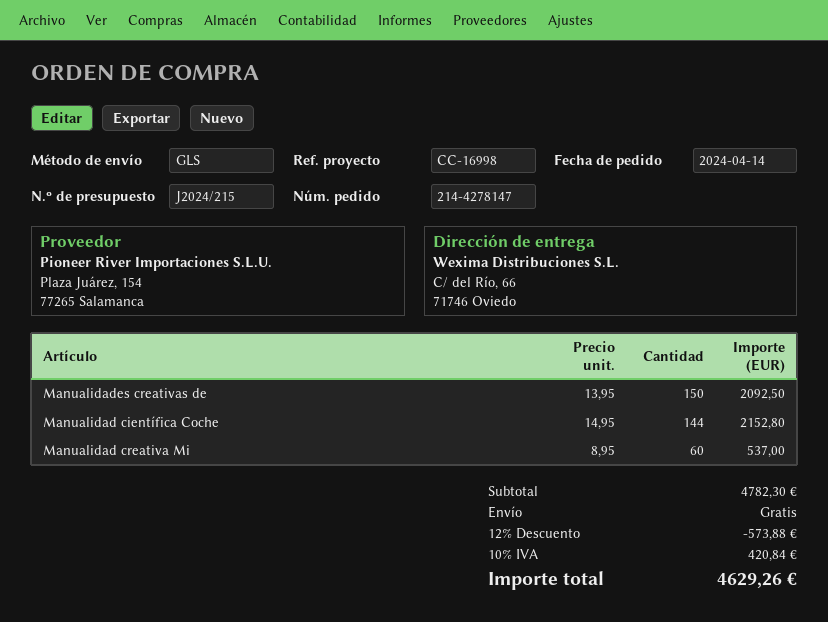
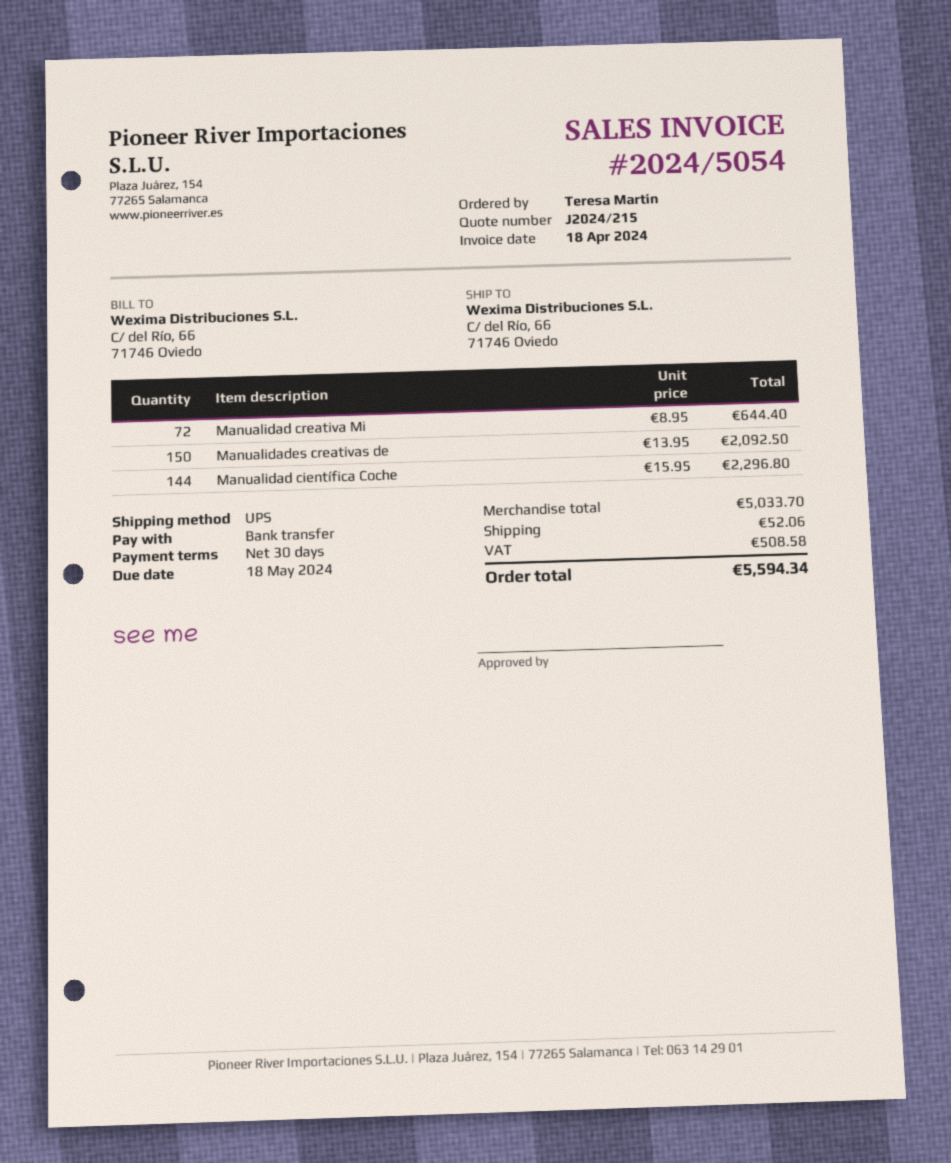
shipping method: GLS -> UPS
Manualidad científica Coche: 144 x 14.95 = 2152.80 -> 144 x 15.95 = 2296.80
Manualidad creativa Mi: 60 x 8.95 = 537.00 -> 72 x 8.95 = 644.40
subtotal: 4782.30 -> 5033.70
discount: 12% = 573.88 -> none
shipping: 0.00 -> 52.06
tax: 420.84 -> 508.58
total: 4629.26 -> 5594.34

